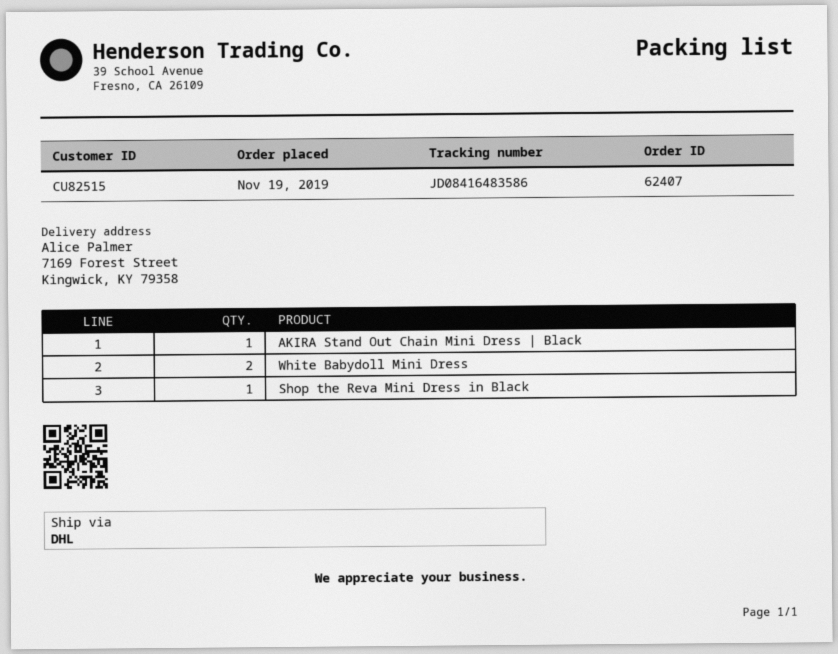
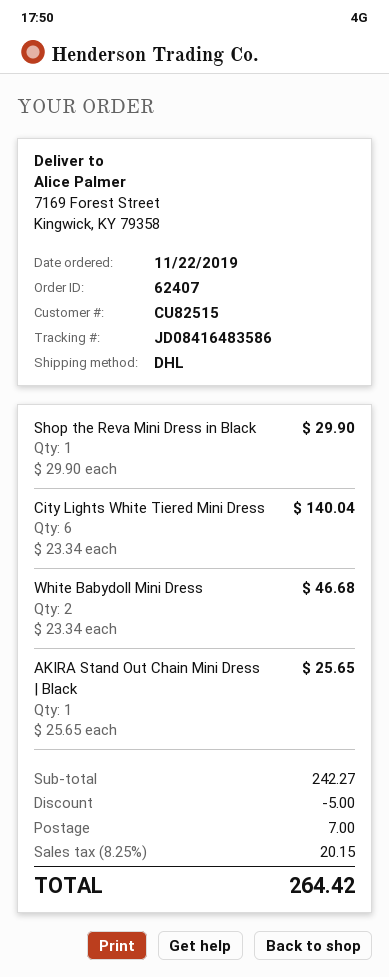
order date: 2019-11-19 -> 2019-11-22
City Lights White Tiered Mini Dress: none -> 6

